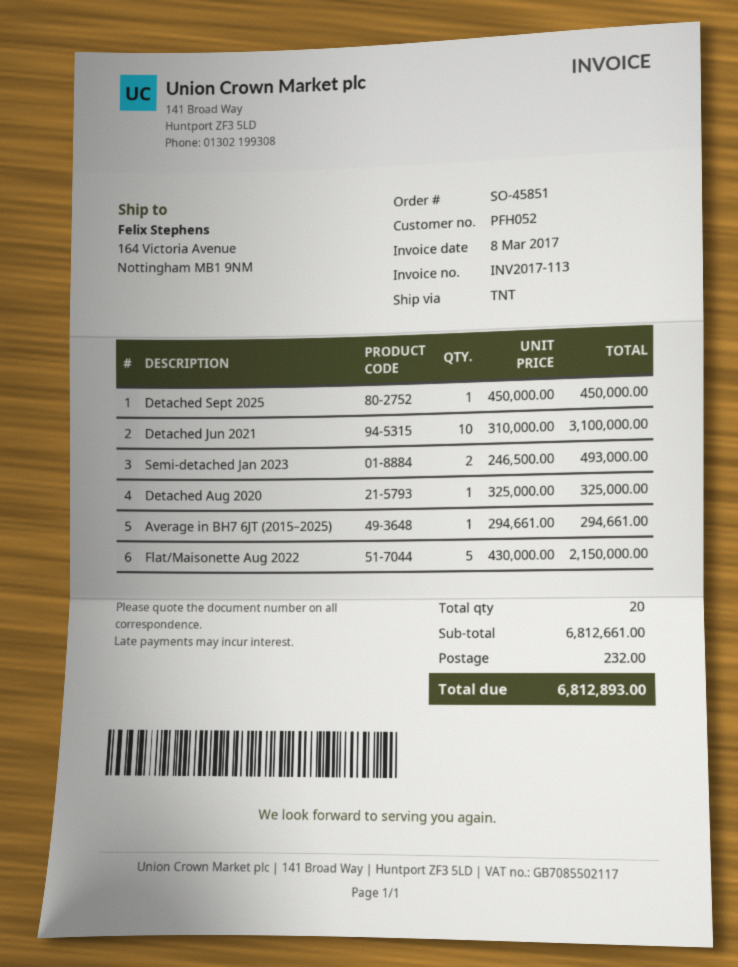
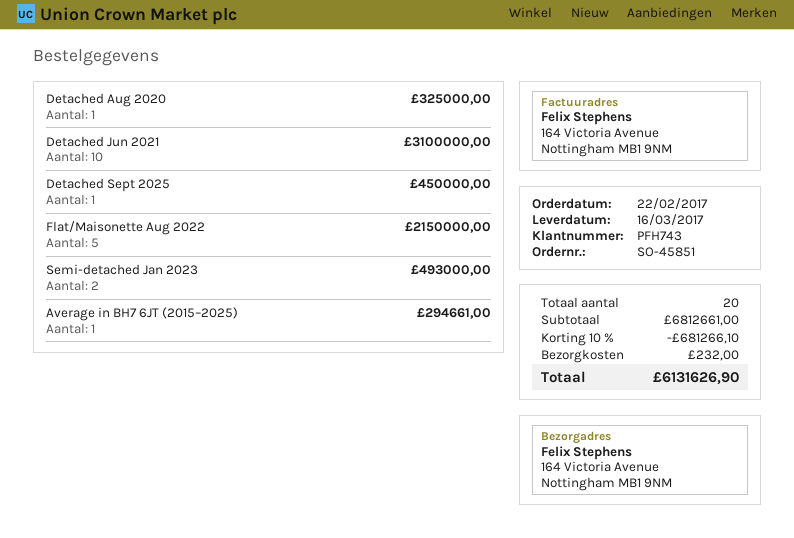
customer number: PFH052 -> PFH743
discount: none -> 10% = 681266.10
total: 6812893.00 -> 6131626.90

